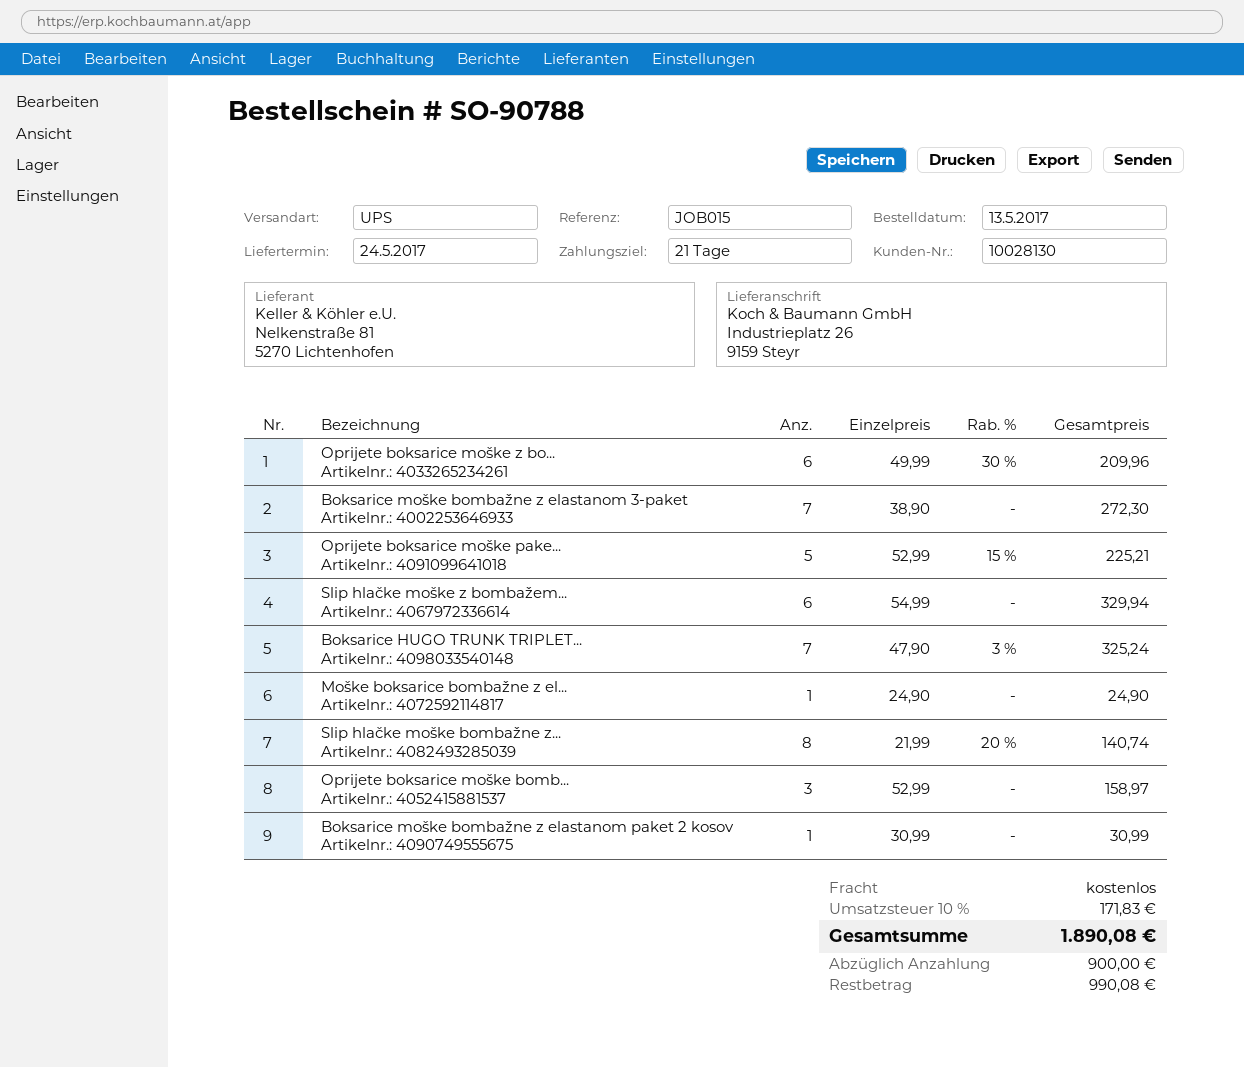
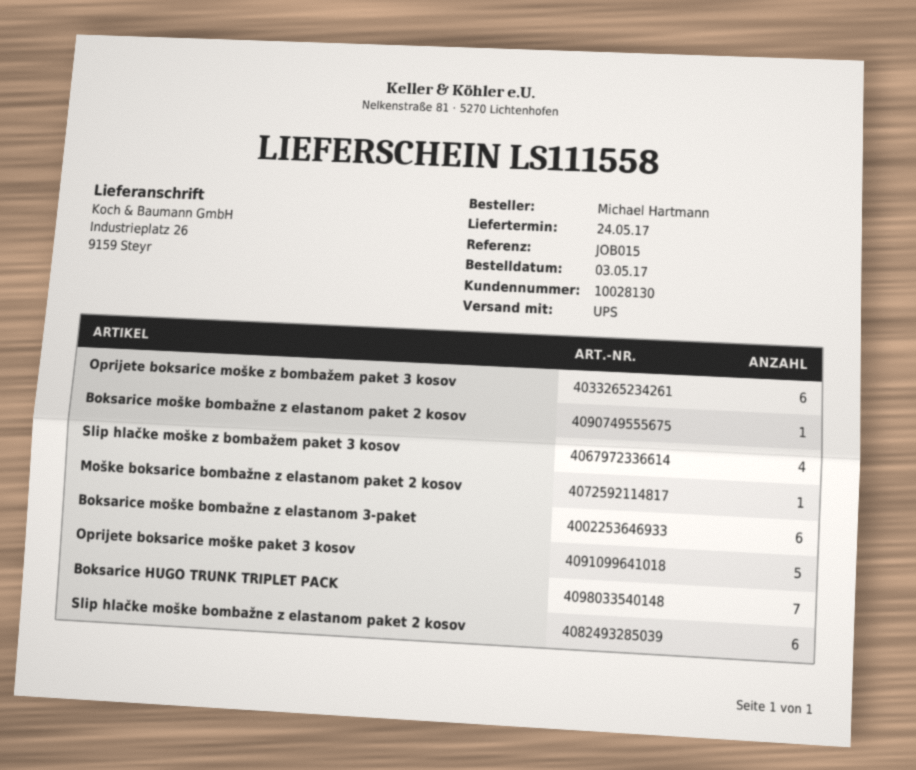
order date: 2017-05-13 -> 2017-05-03
Boksarice moške bombažne z elastanom 3-paket: 7 -> 6
Slip hlačke moške z bombažem...: 6 -> 4
Slip hlačke moške bombažne z...: 8 -> 6
Oprijete boksarice moške bomb...: 3 -> none

